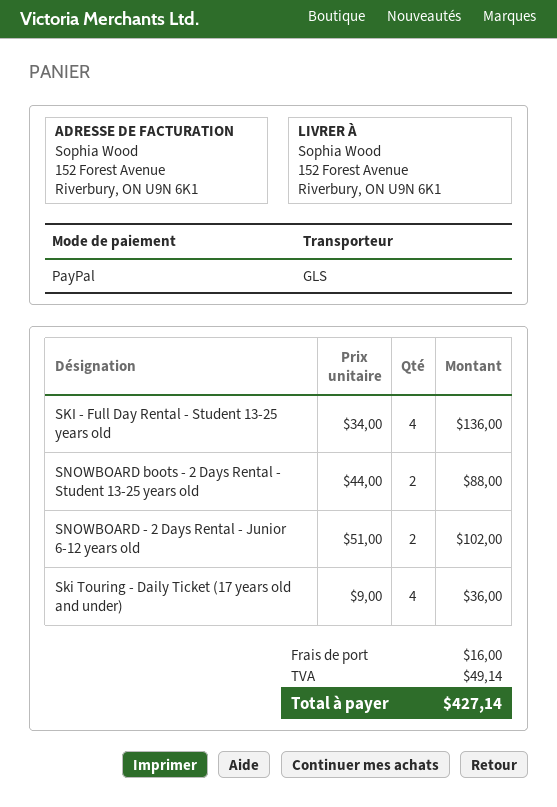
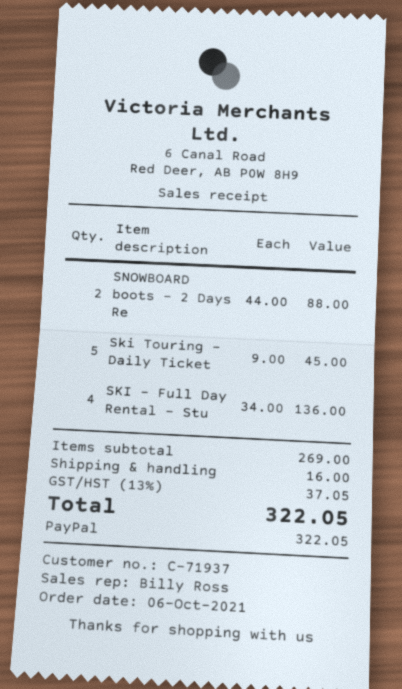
SNOWBOARD - 2 Days Rental - Junior 6-12 years old: 2 x 51.00 = 102.00 -> none
Ski Touring - Daily Ticket (17 years old and under): 4 x 9.00 = 36.00 -> 5 x 9.00 = 45.00
tax: 49.14 -> 37.05
total: 427.14 -> 322.05

